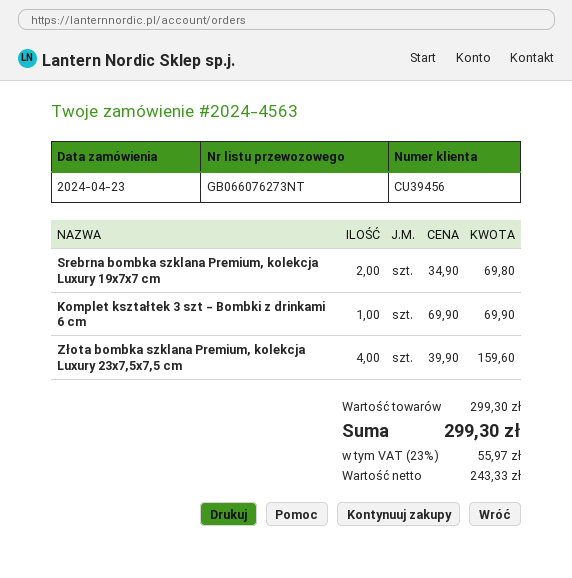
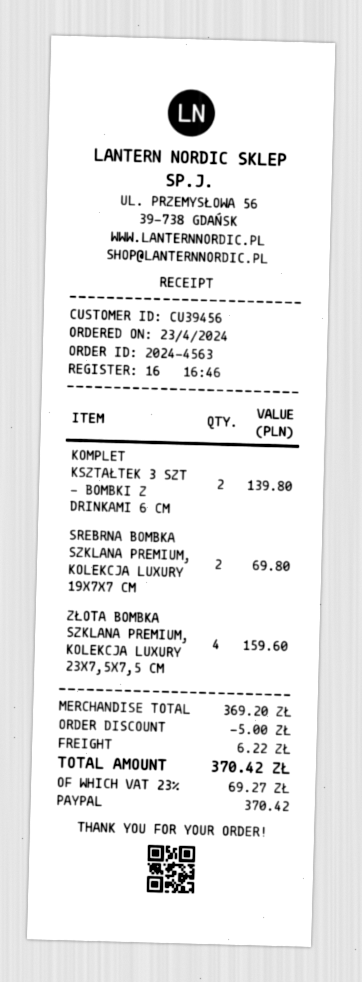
Komplet kształtek 3 szt - Bombki z drinkami 6 cm: 1 for 69.90 -> 2 for 139.80
subtotal: 299.30 -> 369.20
discount: none -> 5.00
shipping: none -> 6.22
tax: 23% = 55.97 -> 23% = 69.27
total: 299.30 -> 370.42

